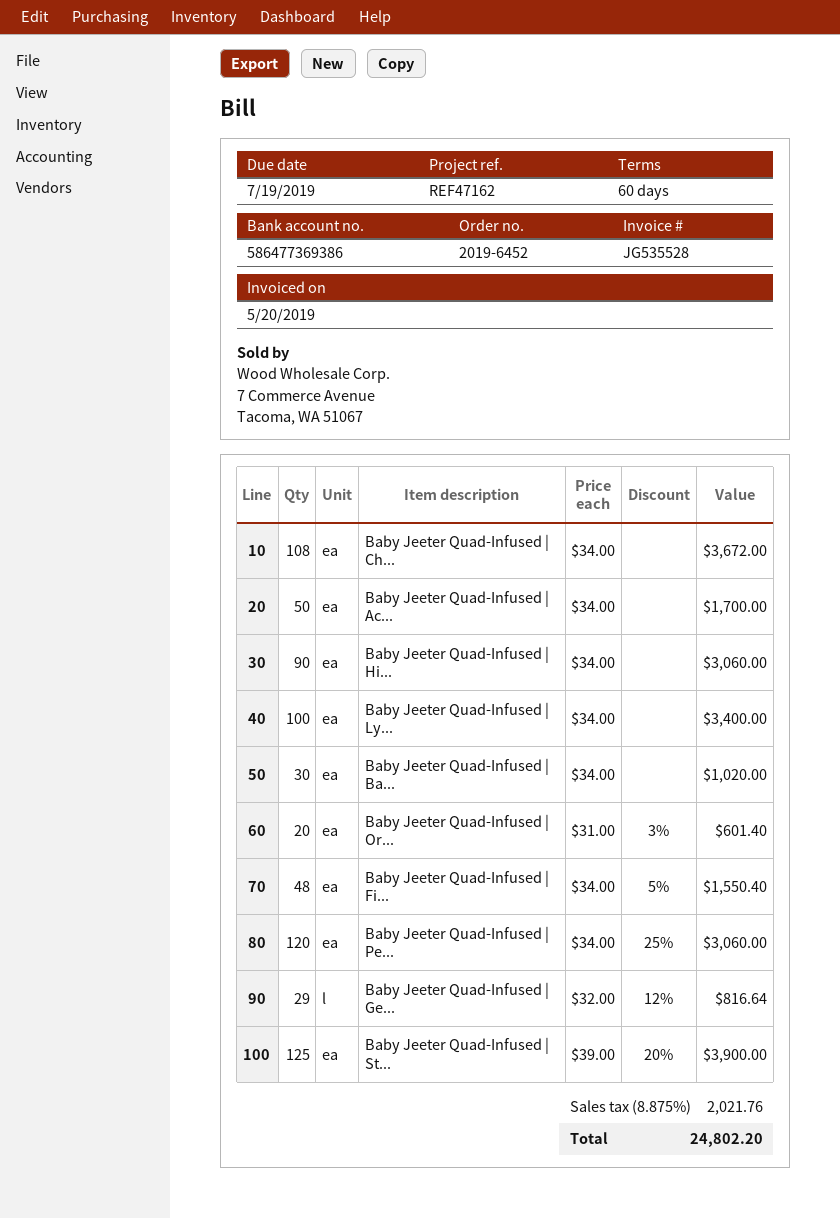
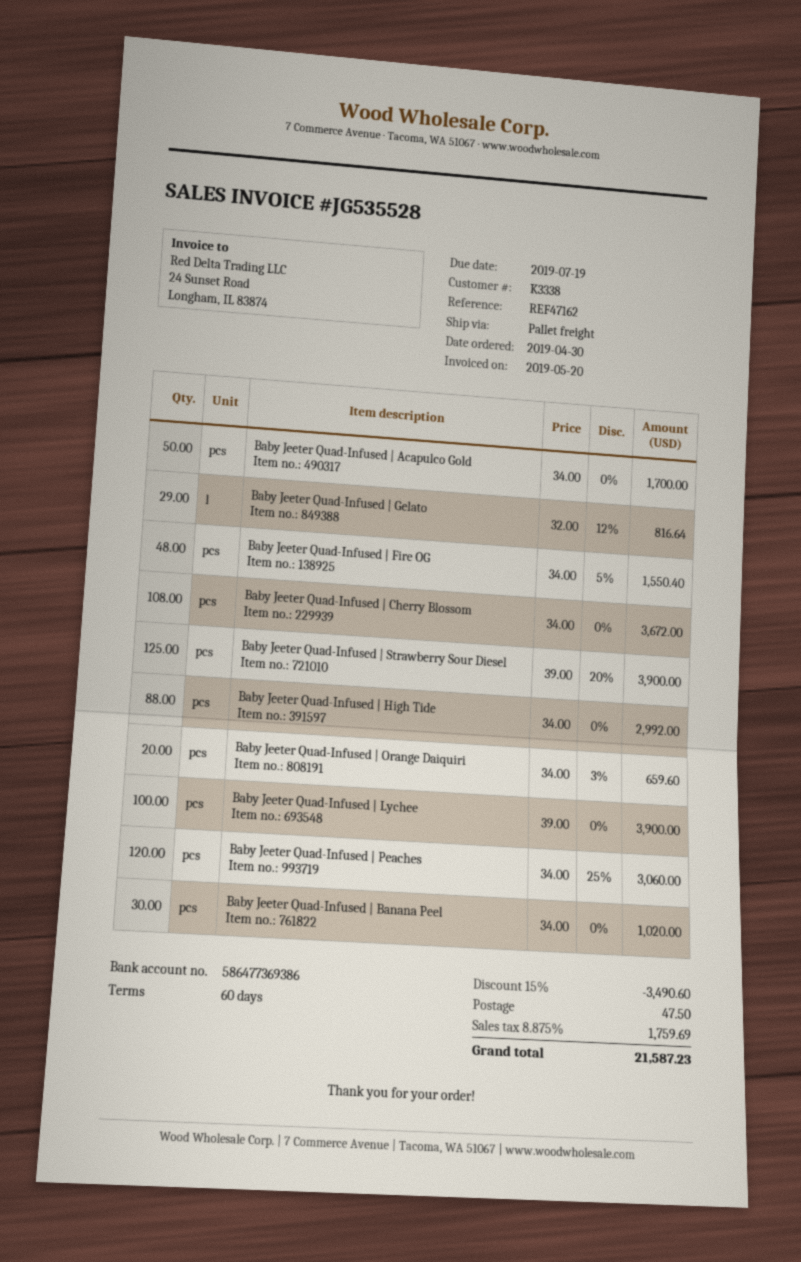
Baby Jeeter Quad-Infused | Hi...: 90 x 34.00 = 3060.00 -> 88 x 34.00 = 2992.00
Baby Jeeter Quad-Infused | Ly...: 100 x 34.00 = 3400.00 -> 100 x 39.00 = 3900.00
Baby Jeeter Quad-Infused | Or...: 20 x 31.00 - 3% = 601.40 -> 20 x 34.00 - 3% = 659.60
discount: none -> 15% = 3490.60
shipping: none -> 47.50
tax: 8.875% = 2021.76 -> 8.875% = 1759.69
total: 24802.20 -> 21587.23

